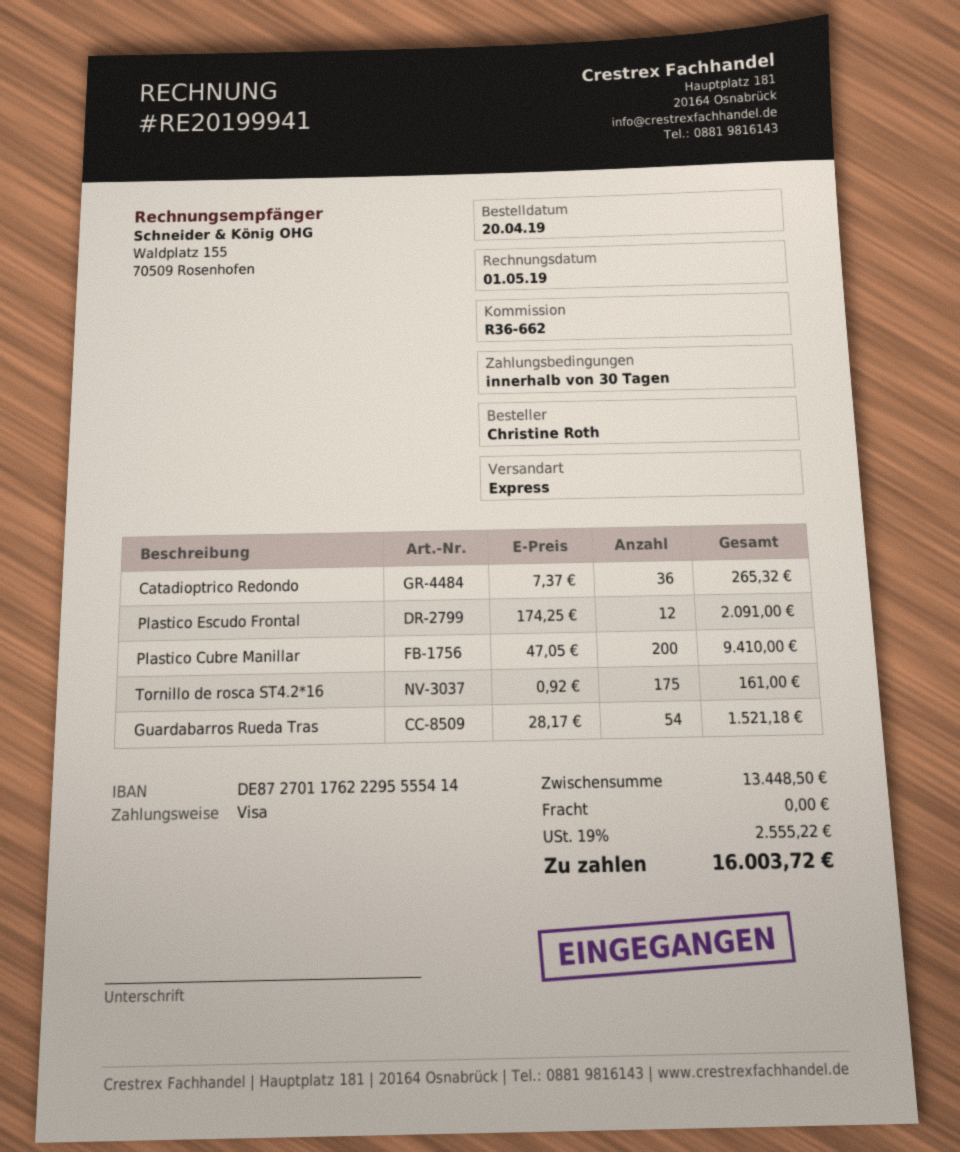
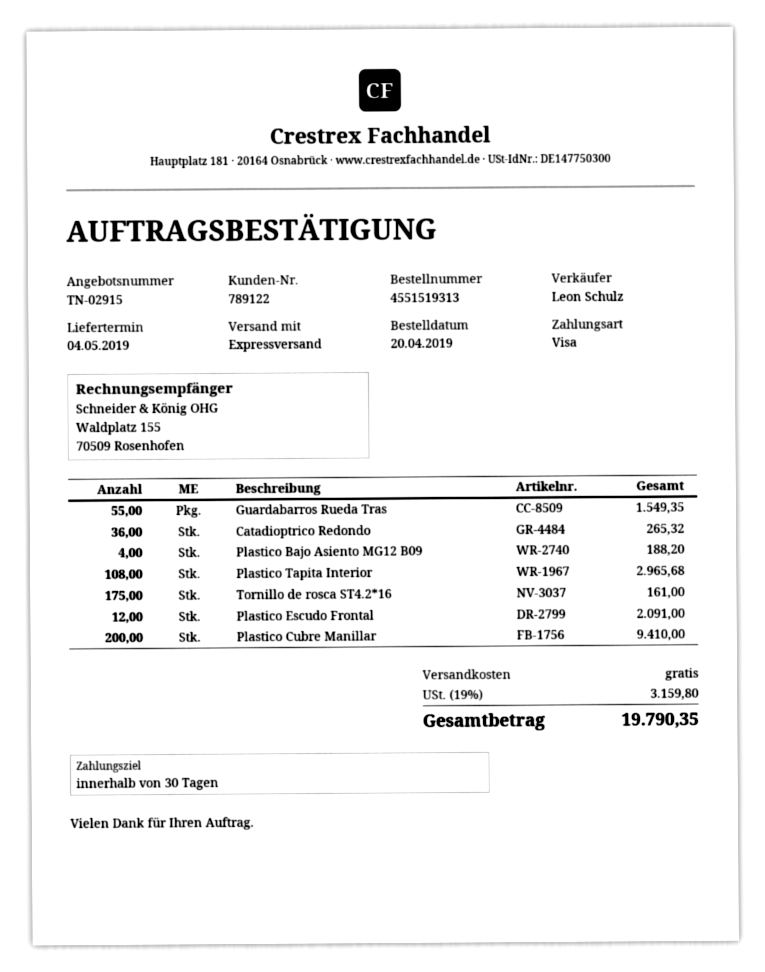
Guardabarros Rueda Tras: 54 for 1521.18 -> 55 for 1549.35
Plastico Bajo Asiento MG12 B09: none -> 4 for 188.20
Plastico Tapita Interior: none -> 108 for 2965.68
tax: 19% = 2555.22 -> 19% = 3159.80
total: 16003.72 -> 19790.35

